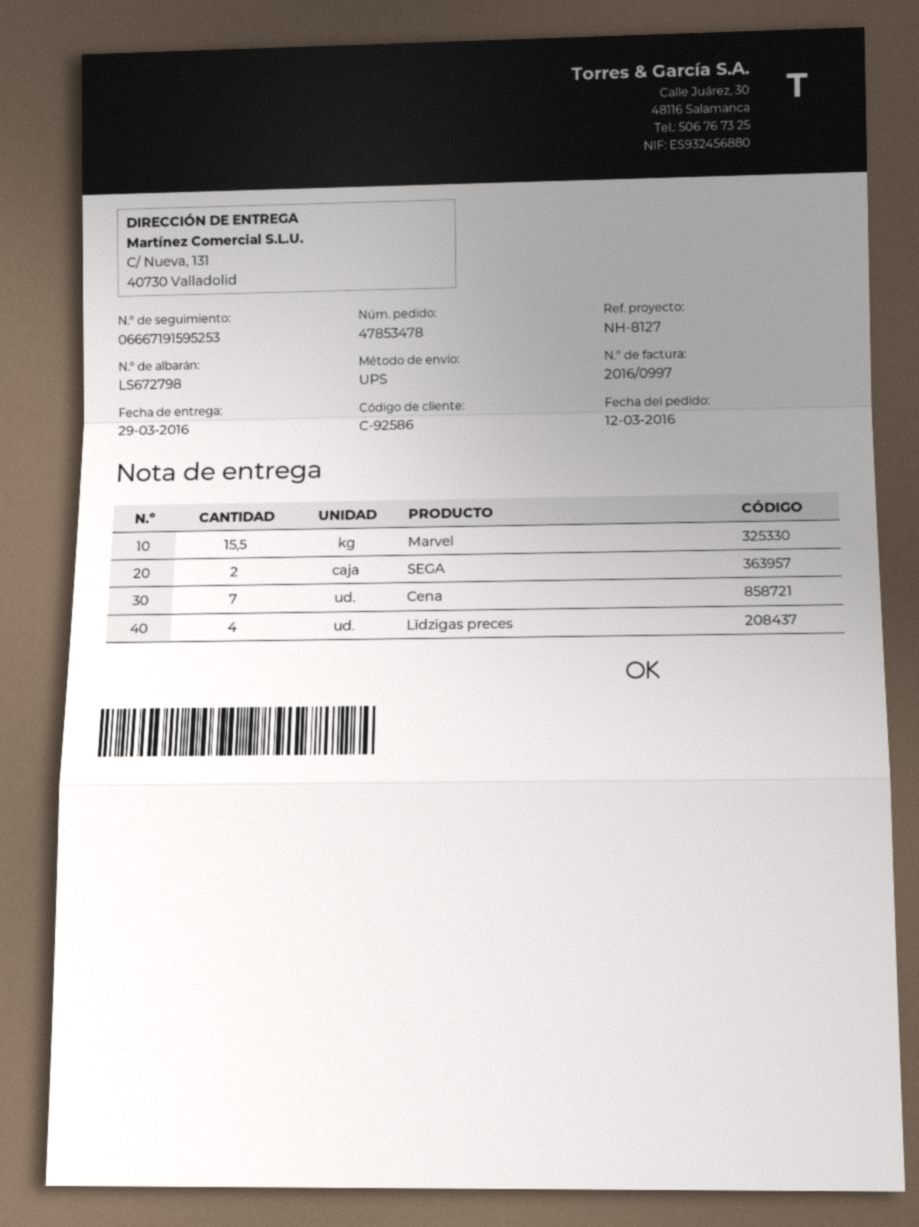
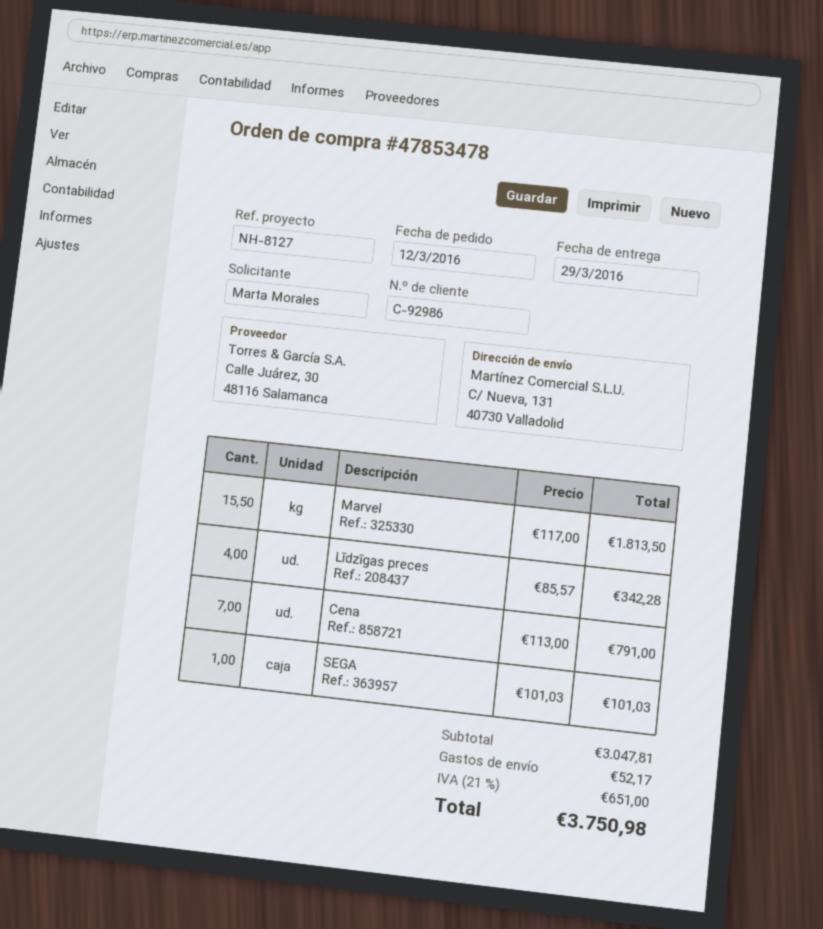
customer number: C-92586 -> C-92986
SEGA: 2 -> 1

